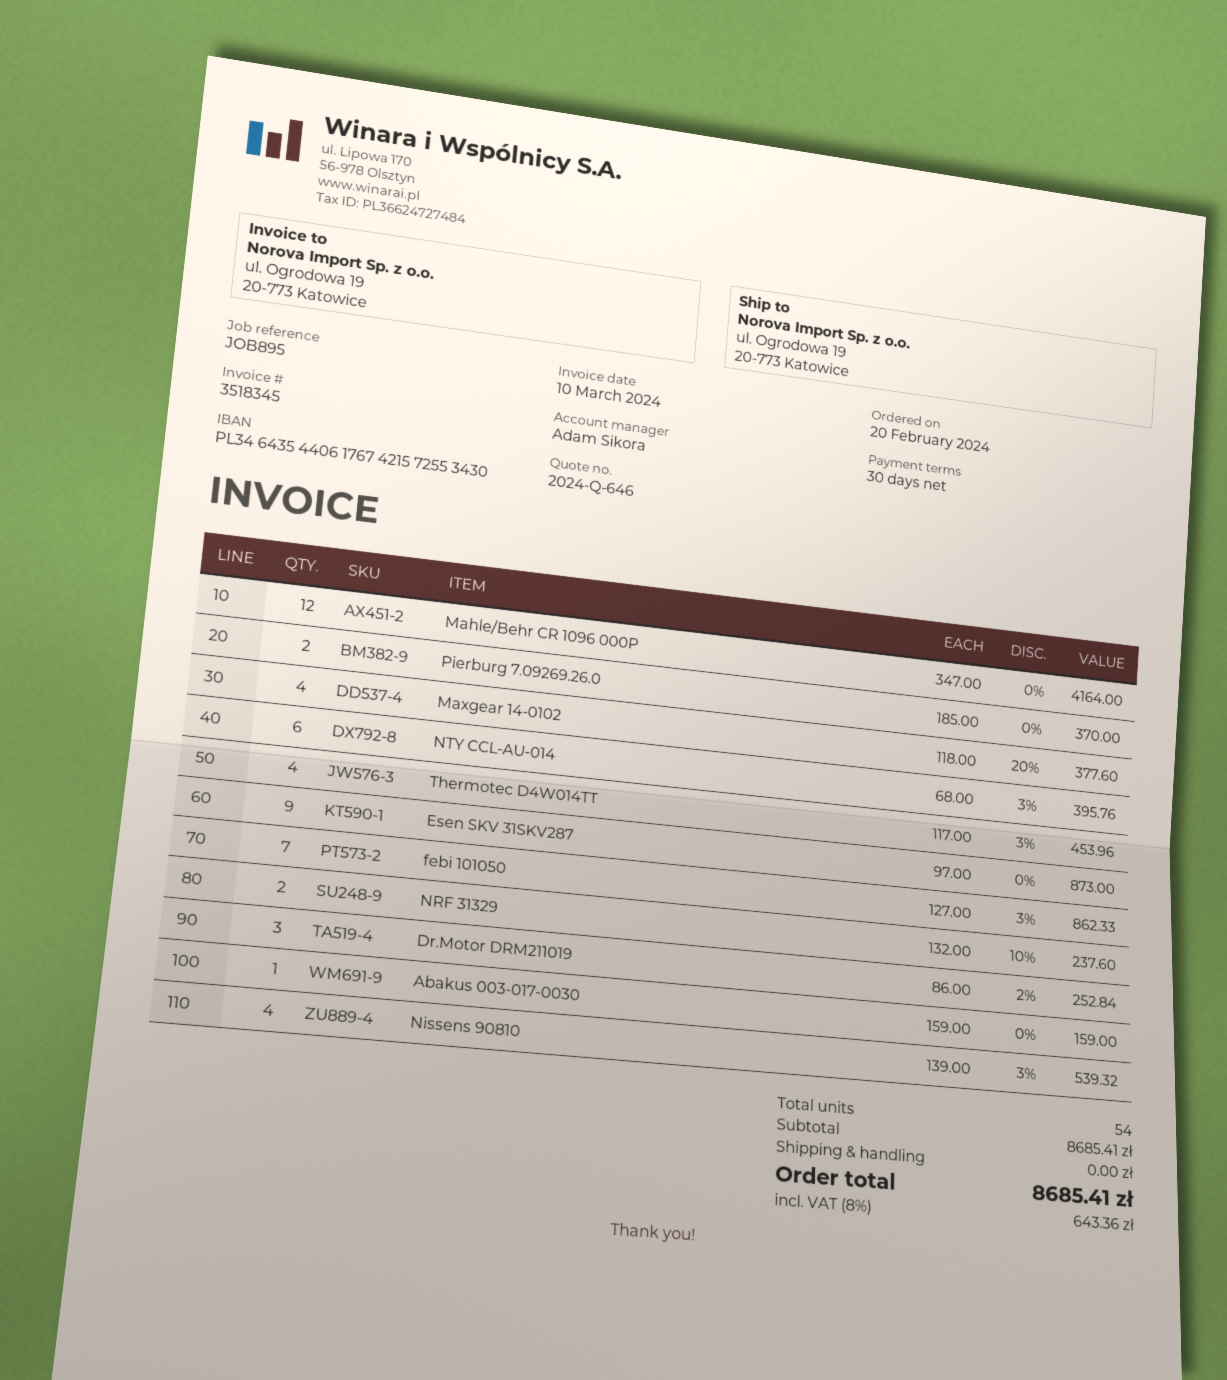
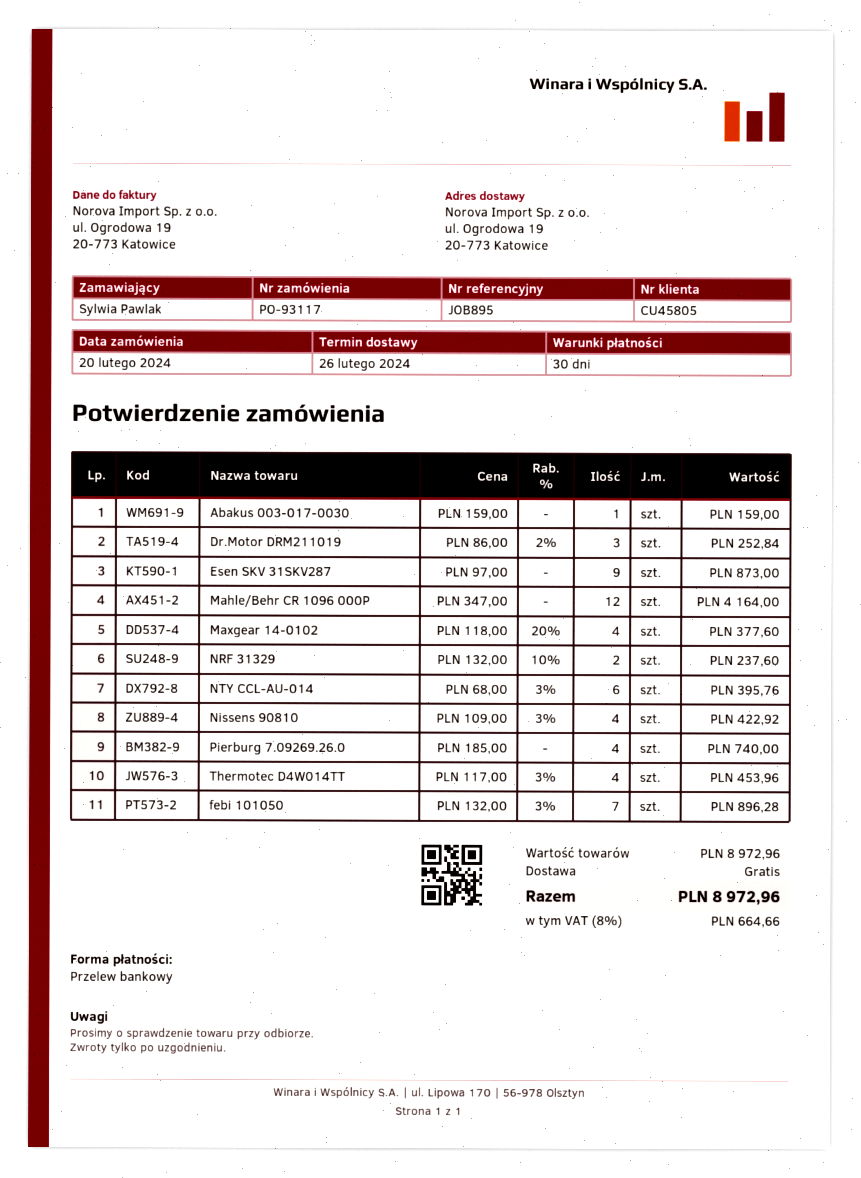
Pierburg 7.09269.26.0: 2 x 185.00 = 370.00 -> 4 x 185.00 = 740.00
febi 101050: 7 x 127.00 - 3% = 862.33 -> 7 x 132.00 - 3% = 896.28
Nissens 90810: 4 x 139.00 - 3% = 539.32 -> 4 x 109.00 - 3% = 422.92
subtotal: 8685.41 -> 8972.96
tax: 8% = 643.36 -> 8% = 664.66
total: 8685.41 -> 8972.96

